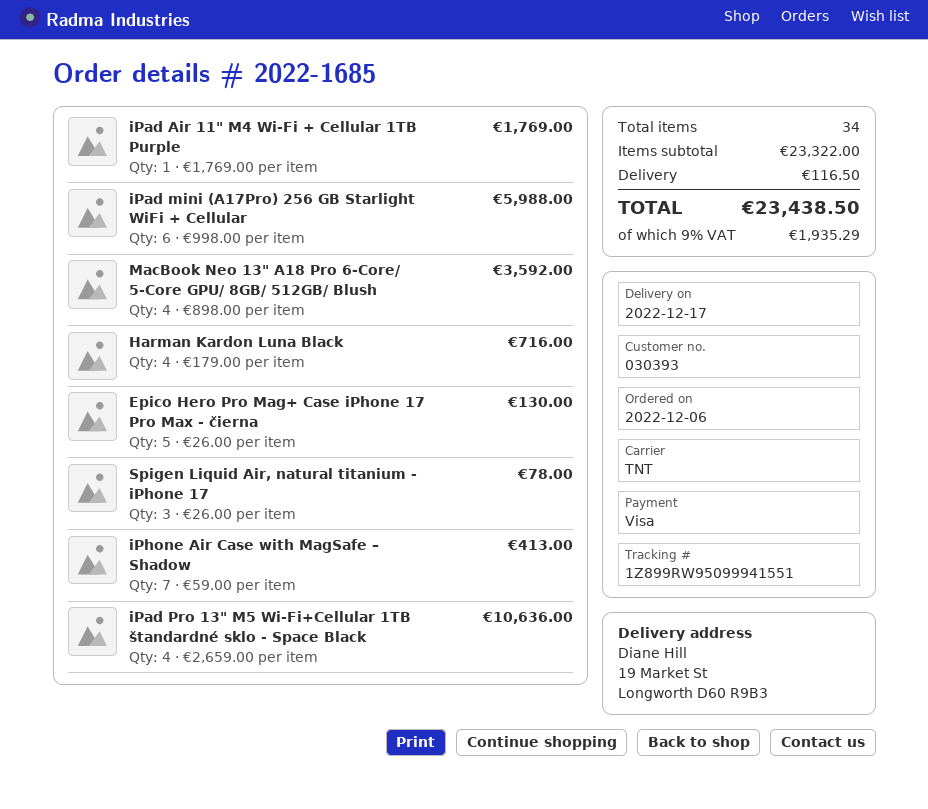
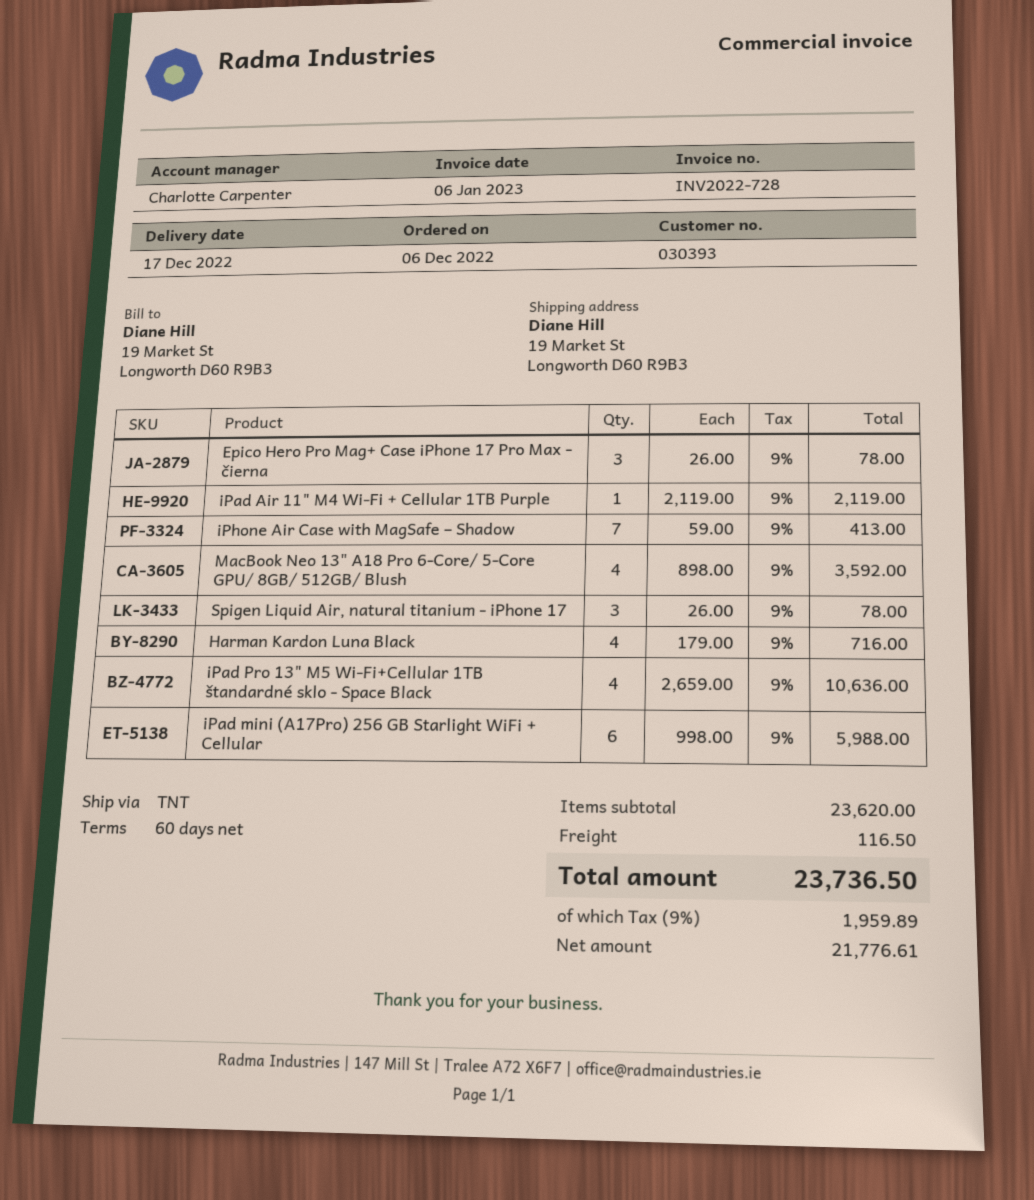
iPad Air 11" M4 Wi-Fi + Cellular 1TB Purple: 1 x 1769.00 = 1769.00 -> 1 x 2119.00 = 2119.00
Epico Hero Pro Mag+ Case iPhone 17 Pro Max - čierna: 5 x 26.00 = 130.00 -> 3 x 26.00 = 78.00
subtotal: 23322.00 -> 23620.00
tax: 9% = 1935.29 -> 9% = 1959.89
total: 23438.50 -> 23736.50

